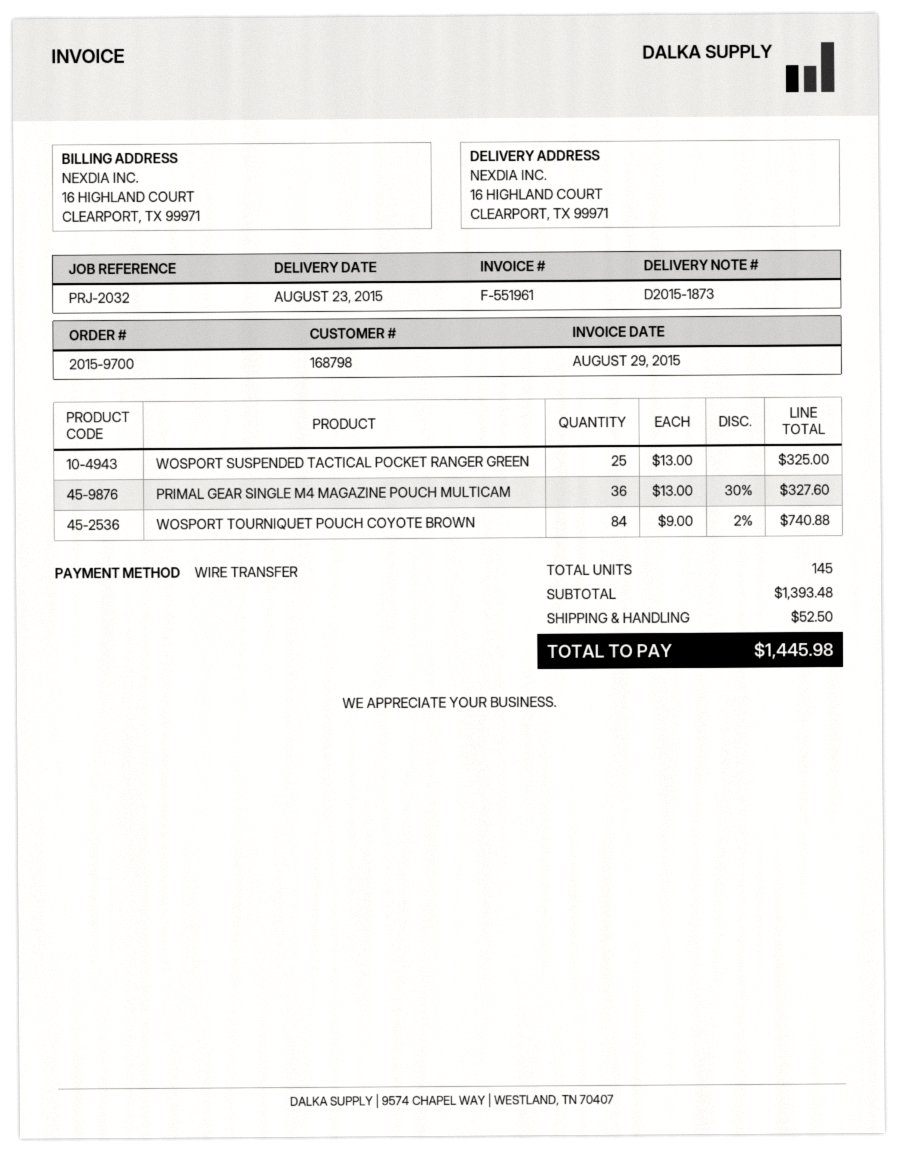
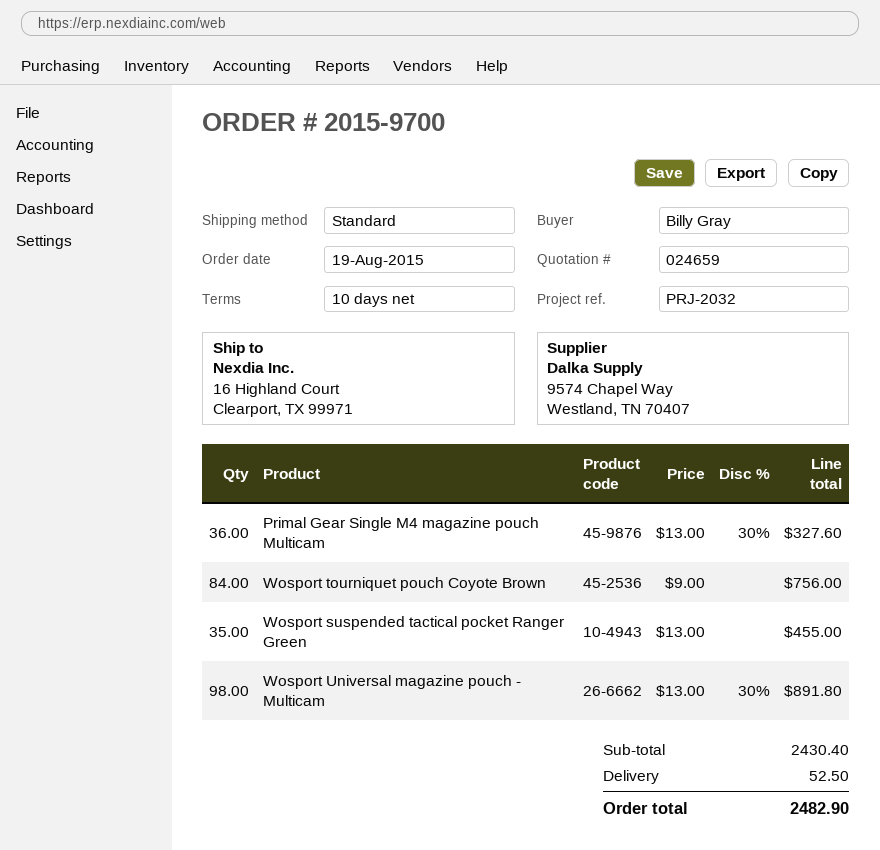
WOSPORT SUSPENDED TACTICAL POCKET RANGER GREEN: 25 x 13.00 = 325.00 -> 35 x 13.00 = 455.00
WOSPORT TOURNIQUET POUCH COYOTE BROWN: 84 x 9.00 - 2% = 740.88 -> 84 x 9.00 = 756.00
Wosport Universal magazine pouch - Multicam: none -> 98 x 13.00 - 30% = 891.80
subtotal: 1393.48 -> 2430.40
total: 1445.98 -> 2482.90

